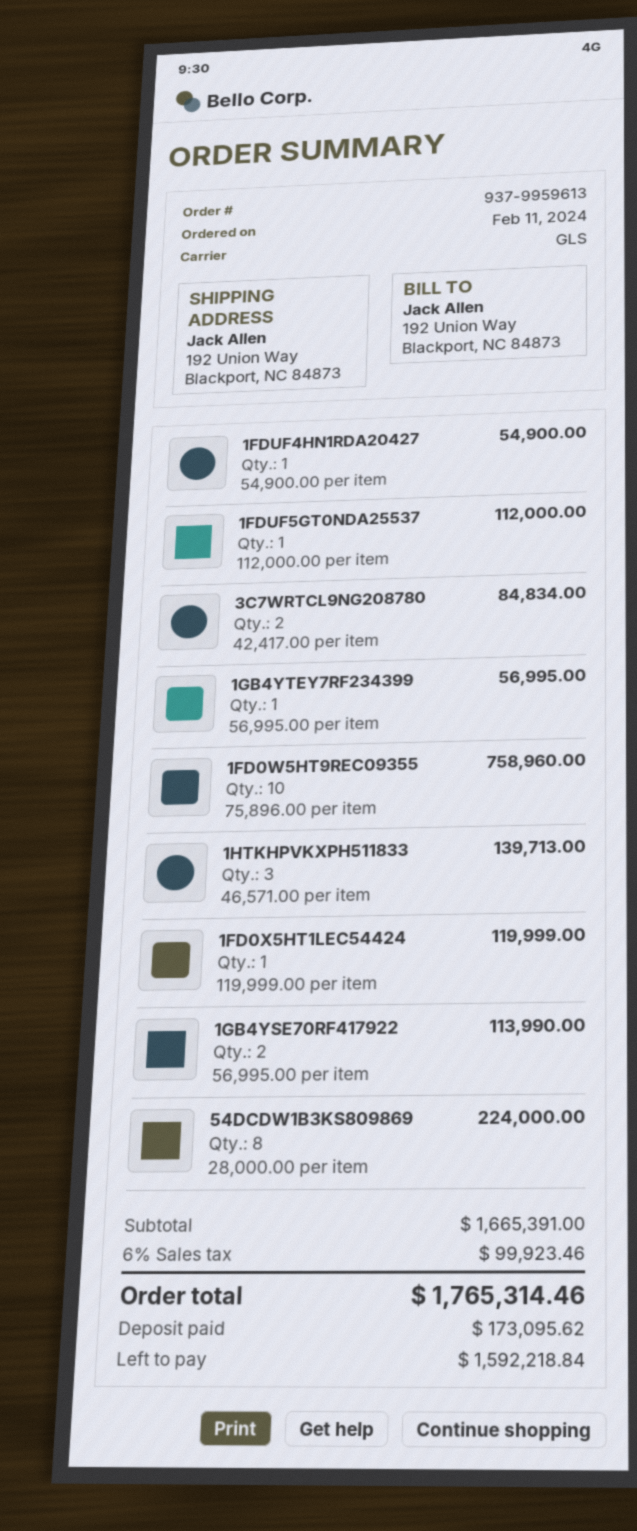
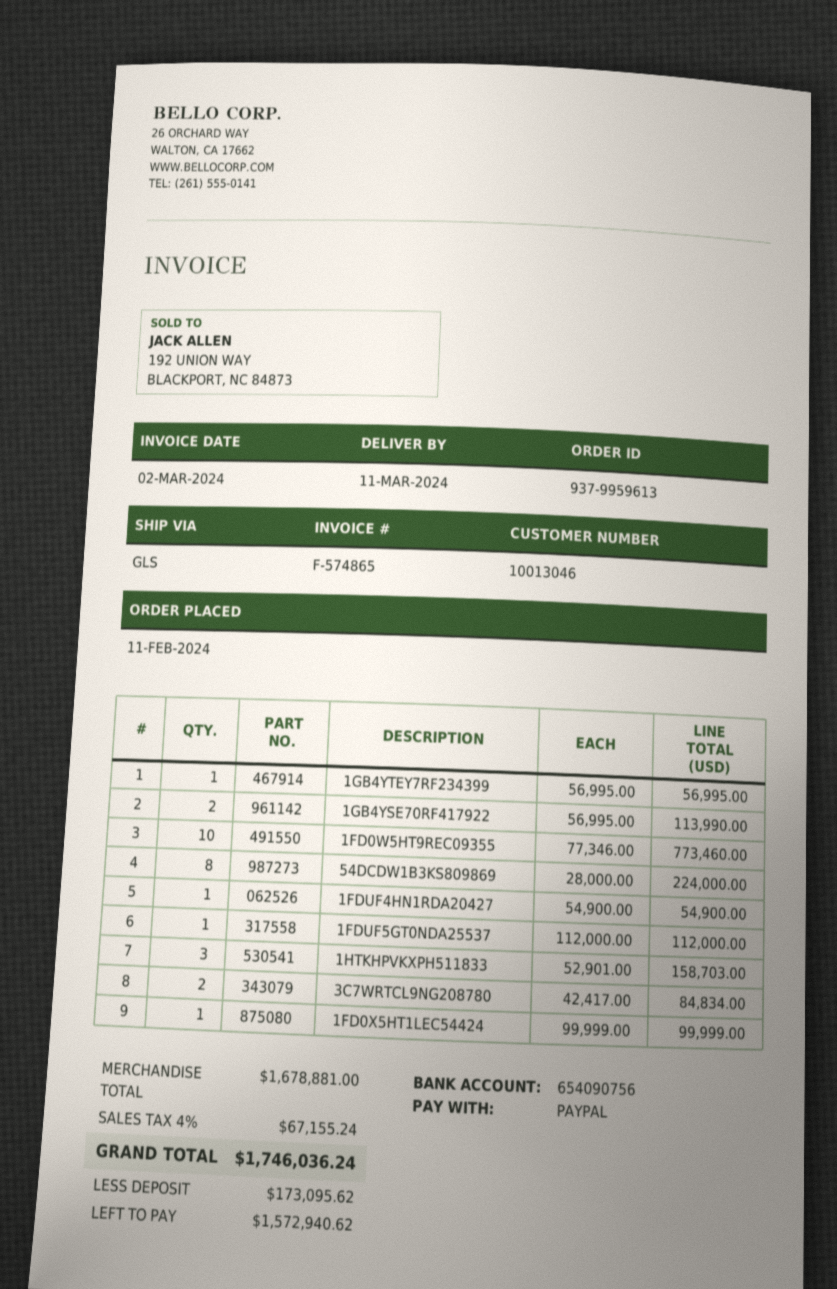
1FD0W5HT9REC09355: 10 x 75896.00 = 758960.00 -> 10 x 77346.00 = 773460.00
1HTKHPVKXPH511833: 3 x 46571.00 = 139713.00 -> 3 x 52901.00 = 158703.00
1FD0X5HT1LEC54424: 1 x 119999.00 = 119999.00 -> 1 x 99999.00 = 99999.00
subtotal: 1665391.00 -> 1678881.00
tax: 6% = 99923.46 -> 4% = 67155.24
total: 1765314.46 -> 1746036.24
balance: 1592218.84 -> 1572940.62

